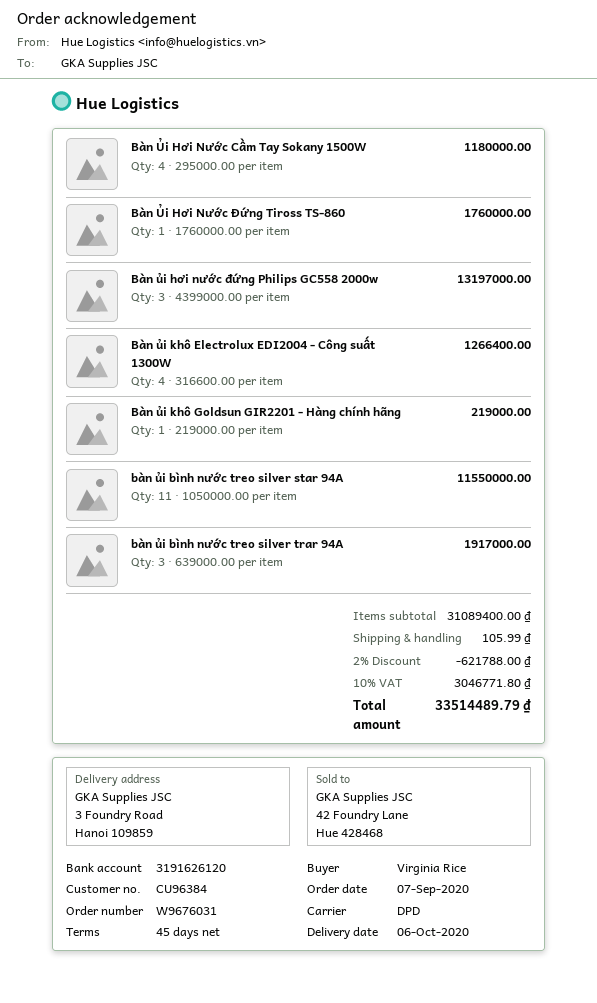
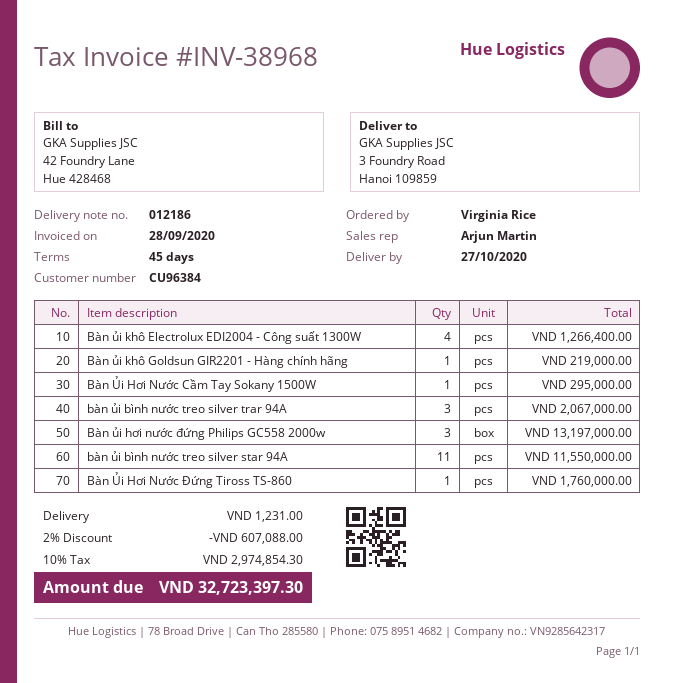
delivery date: 2020-10-06 -> 2020-10-27
Bàn Ủi Hơi Nước Cầm Tay Sokany 1500W: 4 for 1180000.00 -> 1 for 295000.00
bàn ủi bình nước treo silver trar 94A: 3 for 1917000.00 -> 3 for 2067000.00
discount: 2% = 621788.00 -> 2% = 607088.00
shipping: 105.99 -> 1231.00
tax: 10% = 3046771.80 -> 10% = 2974854.30
total: 33514489.79 -> 32723397.30

